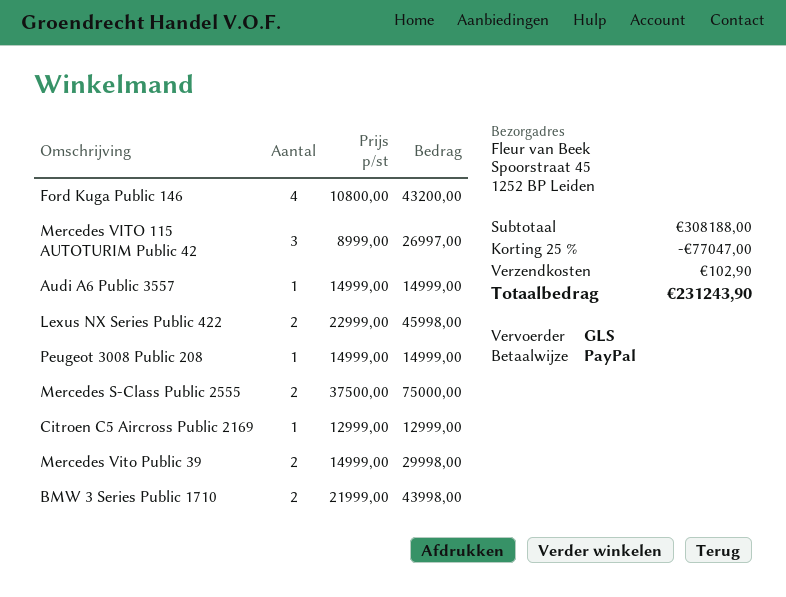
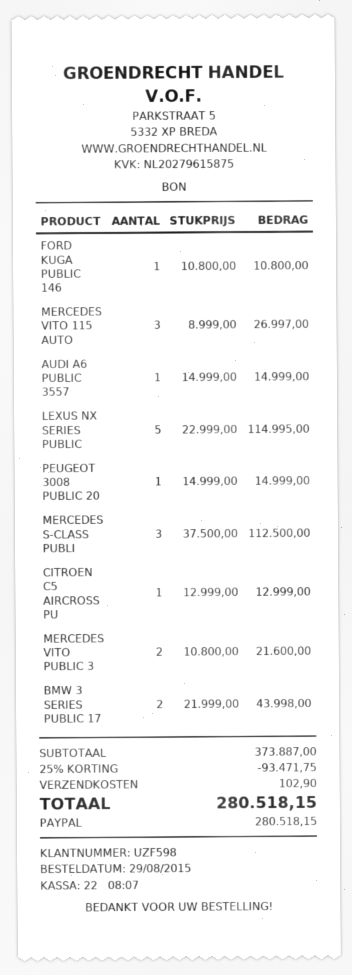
Ford Kuga Public 146: 4 x 10800.00 = 43200.00 -> 1 x 10800.00 = 10800.00
Lexus NX Series Public 422: 2 x 22999.00 = 45998.00 -> 5 x 22999.00 = 114995.00
Mercedes S-Class Public 2555: 2 x 37500.00 = 75000.00 -> 3 x 37500.00 = 112500.00
Mercedes Vito Public 39: 2 x 14999.00 = 29998.00 -> 2 x 10800.00 = 21600.00
subtotal: 308188.00 -> 373887.00
discount: 25% = 77047.00 -> 25% = 93471.75
total: 231243.90 -> 280518.15

